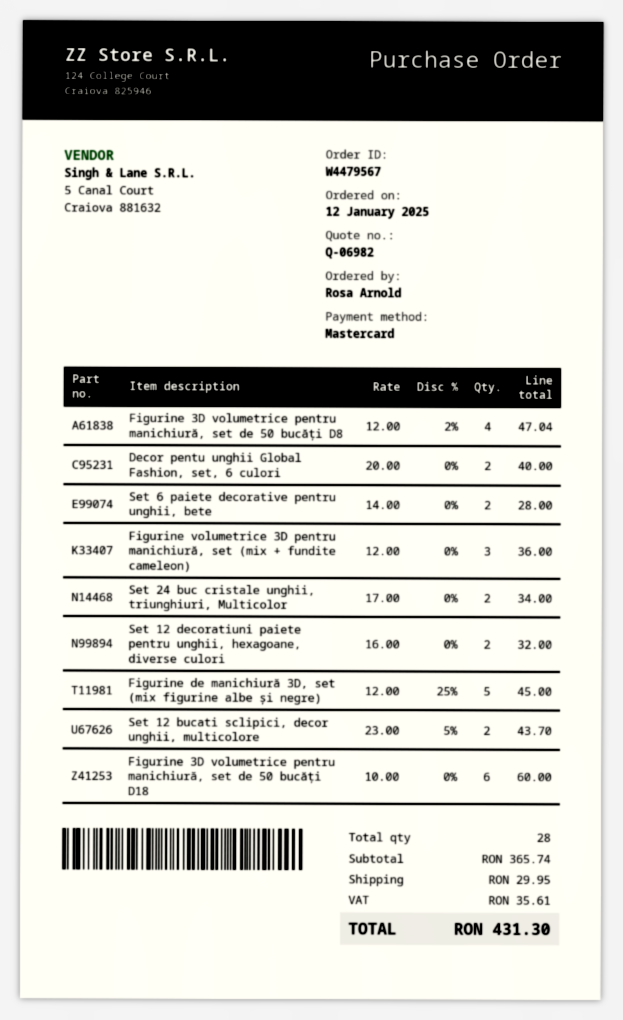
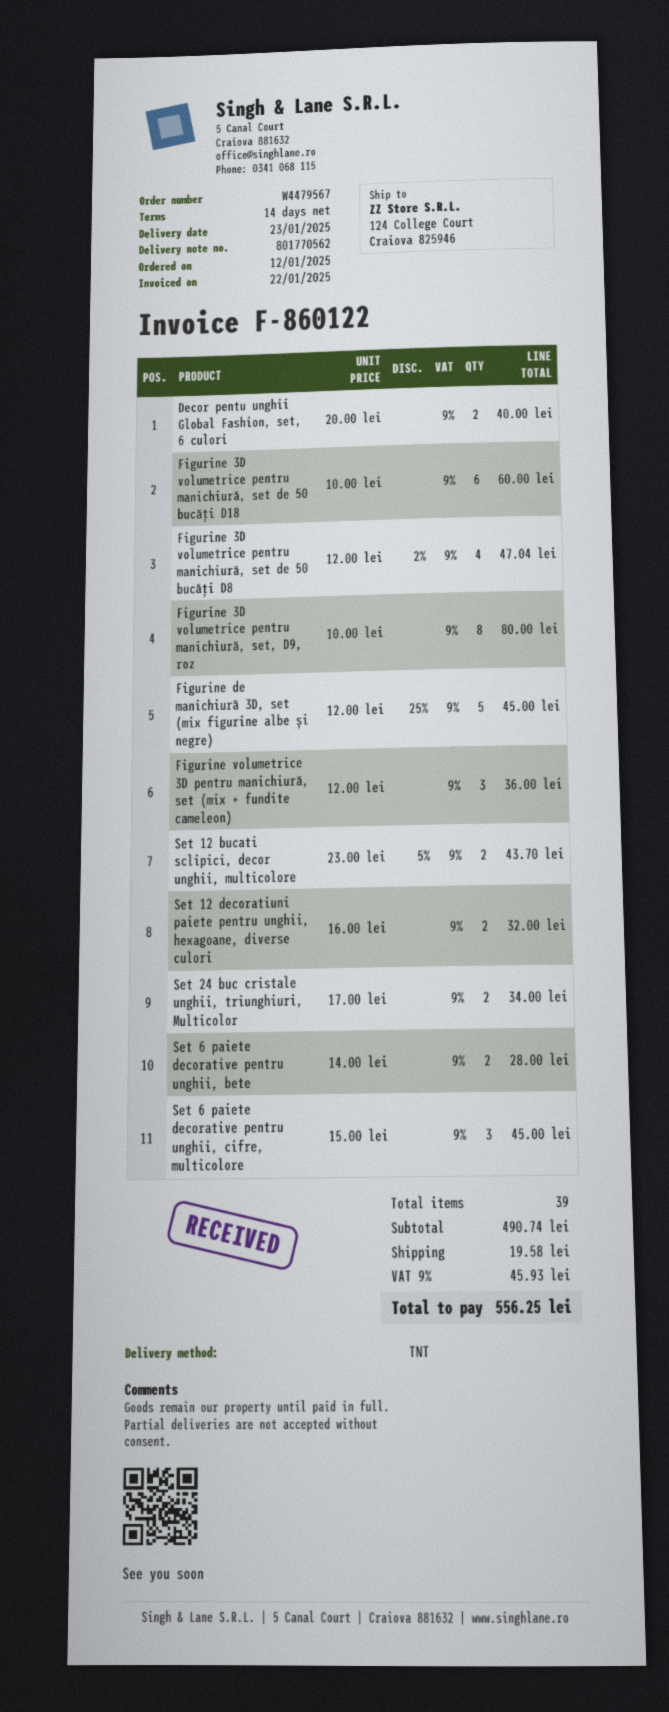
Figurine 3D volumetrice pentru manichiură, set, D9, roz: none -> 8 x 10.00 = 80.00
Set 6 paiete decorative pentru unghii, cifre, multicolore: none -> 3 x 15.00 = 45.00
total quantity: 28 -> 39
subtotal: 365.74 -> 490.74
shipping: 29.95 -> 19.58
tax: 35.61 -> 45.93
total: 431.30 -> 556.25

